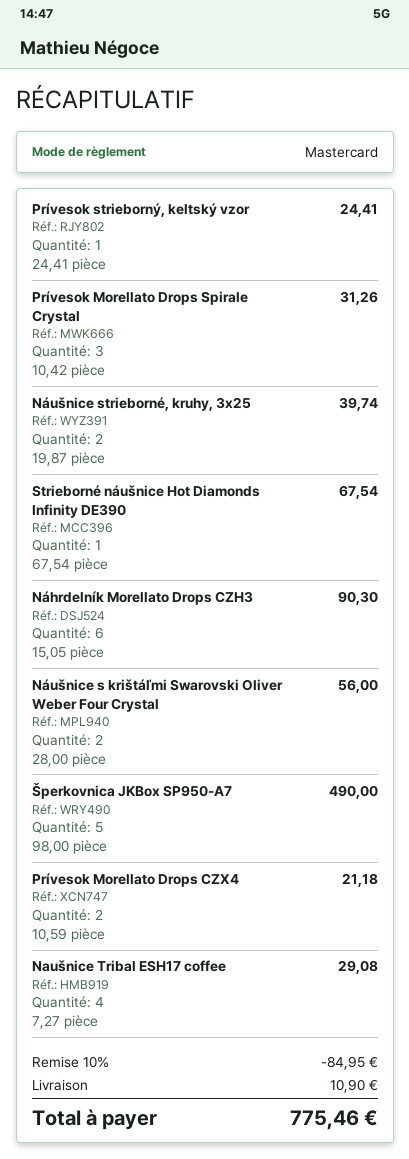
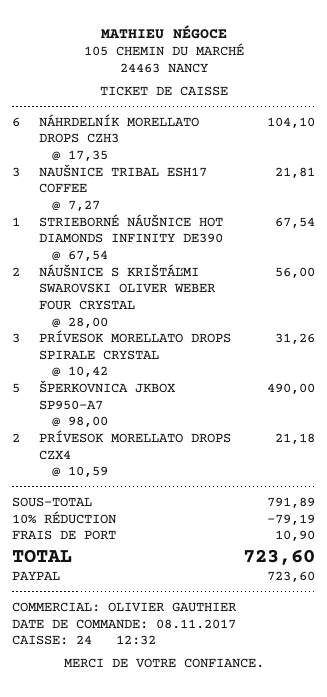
payment method: Mastercard -> PayPal
Prívesok strieborný, keltský vzor: 1 x 24.41 = 24.41 -> none
Náušnice strieborné, kruhy, 3x25: 2 x 19.87 = 39.74 -> none
Náhrdelník Morellato Drops CZH3: 6 x 15.05 = 90.30 -> 6 x 17.35 = 104.10
Naušnice Tribal ESH17 coffee: 4 x 7.27 = 29.08 -> 3 x 7.27 = 21.81
discount: 10% = 84.95 -> 10% = 79.19
total: 775.46 -> 723.60

